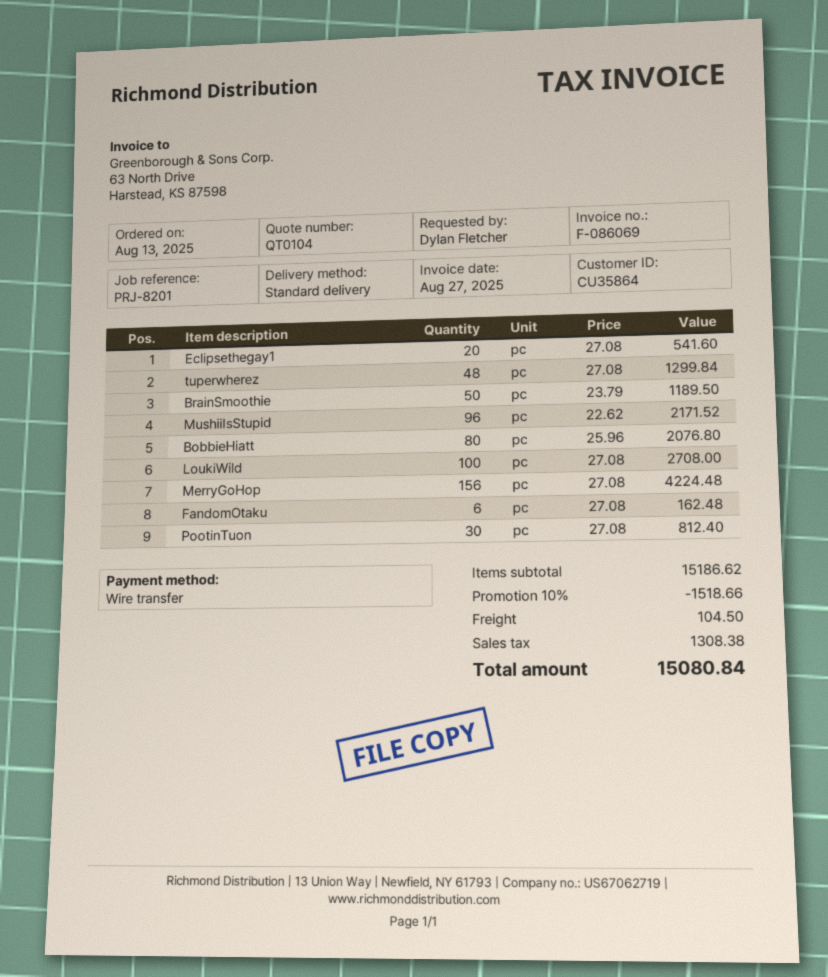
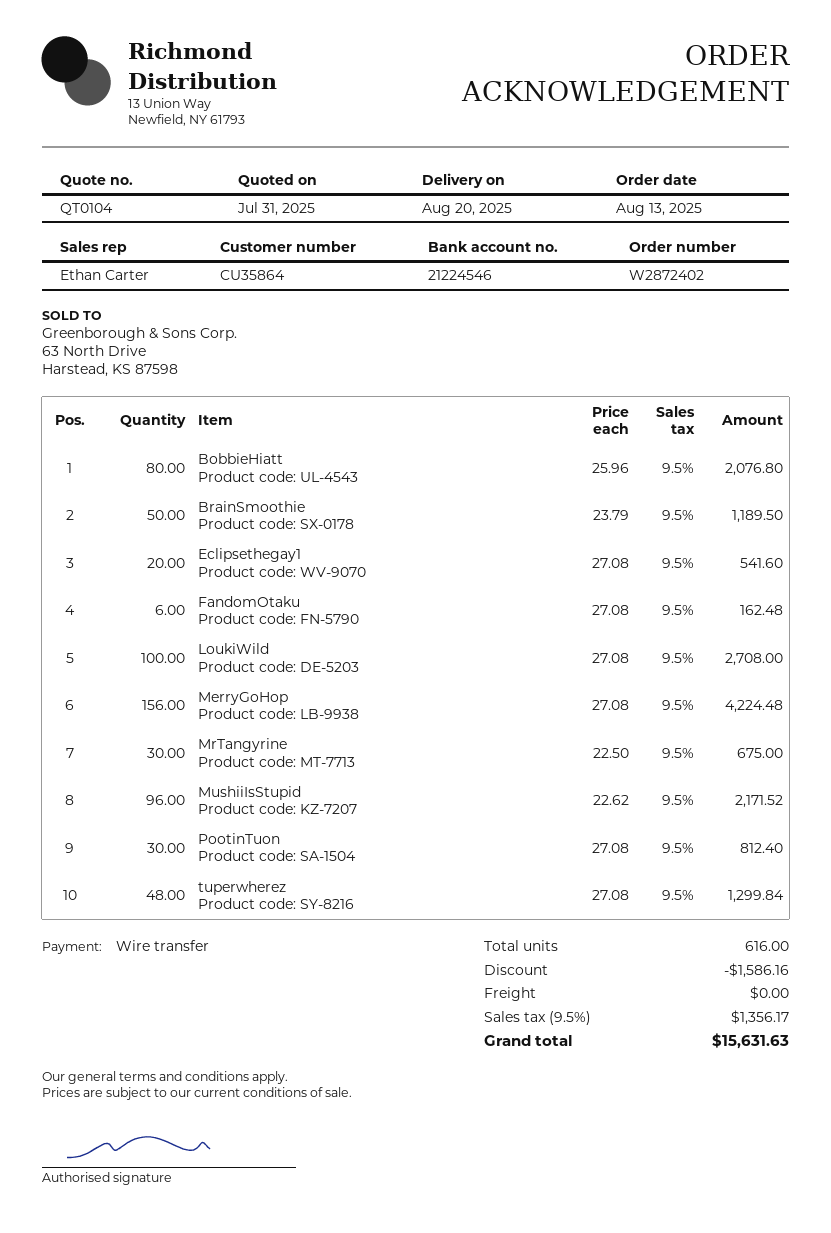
MrTangyrine: none -> 30 x 22.50 = 675.00
discount: 1518.66 -> 1586.16
shipping: 104.50 -> 0.00
tax: 1308.38 -> 1356.17
total: 15080.84 -> 15631.63

